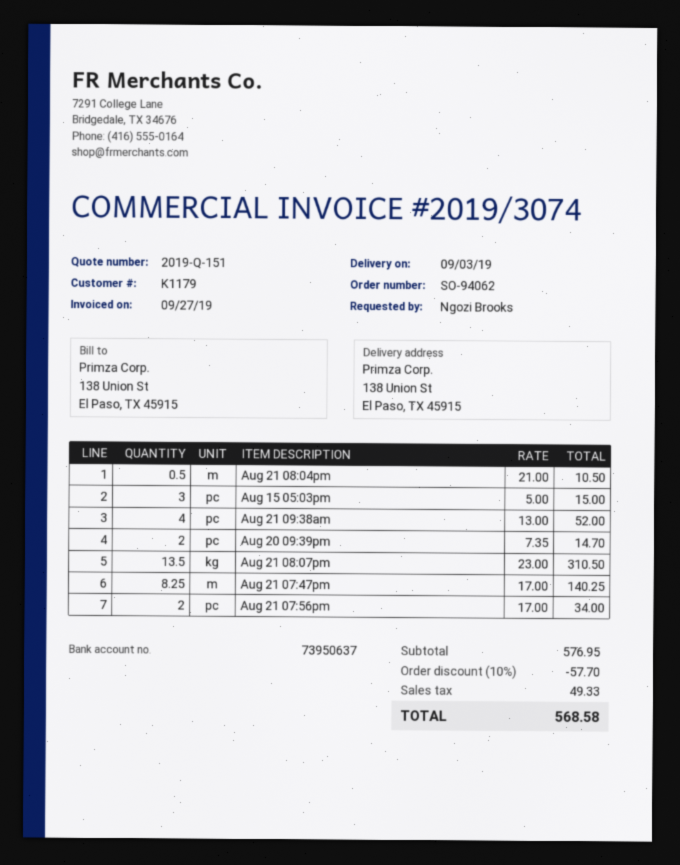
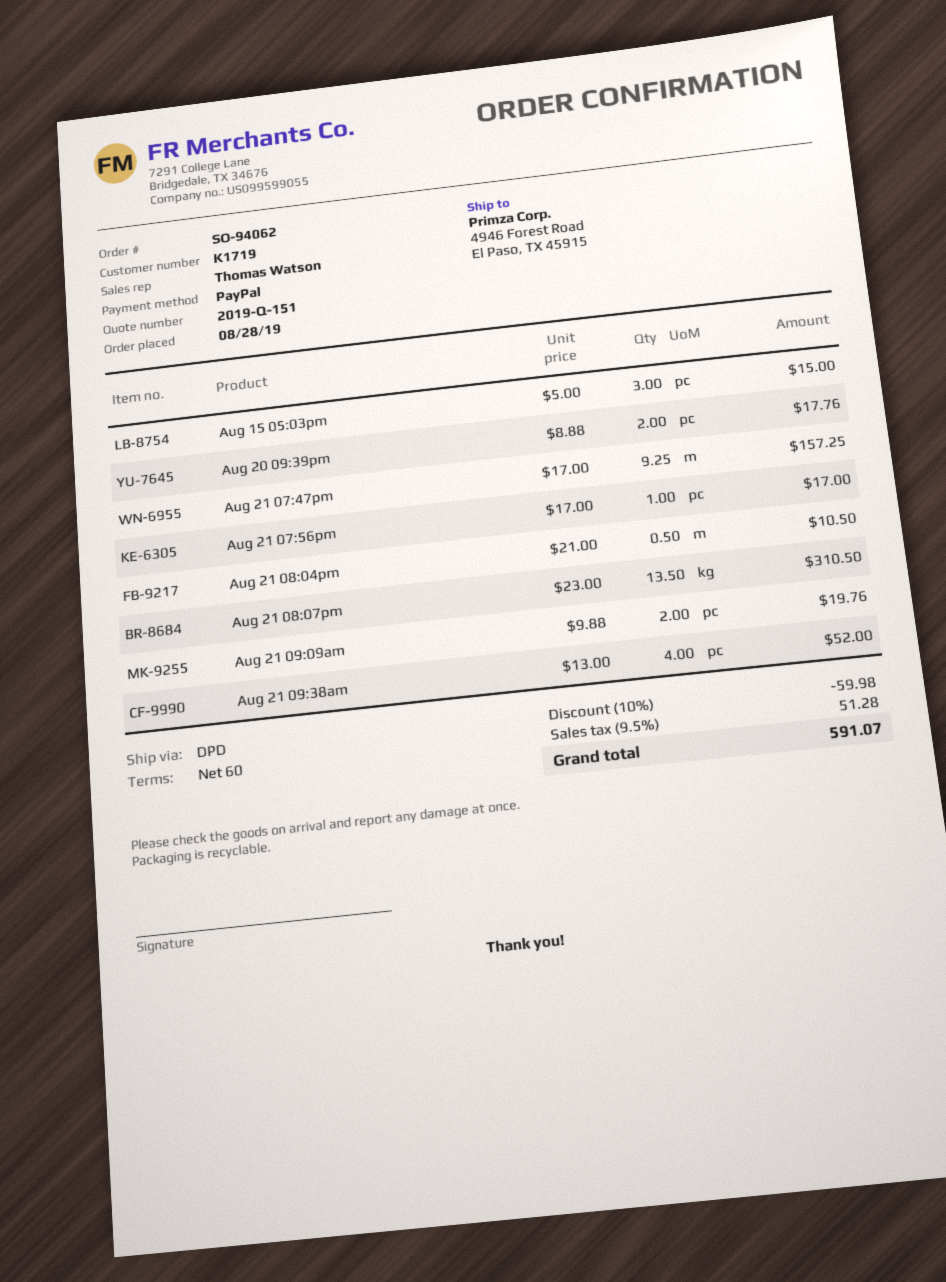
customer number: K1179 -> K1719
ship to: 138 Union St, El Paso, TX 45915 -> 4946 Forest Road, El Paso, TX 45915
Aug 20 09:39pm: 2 x 7.35 = 14.70 -> 2 x 8.88 = 17.76
Aug 21 07:47pm: 8.25 x 17.00 = 140.25 -> 9.25 x 17.00 = 157.25
Aug 21 07:56pm: 2 x 17.00 = 34.00 -> 1 x 17.00 = 17.00
Aug 21 09:09am: none -> 2 x 9.88 = 19.76
discount: 10% = 57.70 -> 10% = 59.98
tax: 49.33 -> 51.28
total: 568.58 -> 591.07

